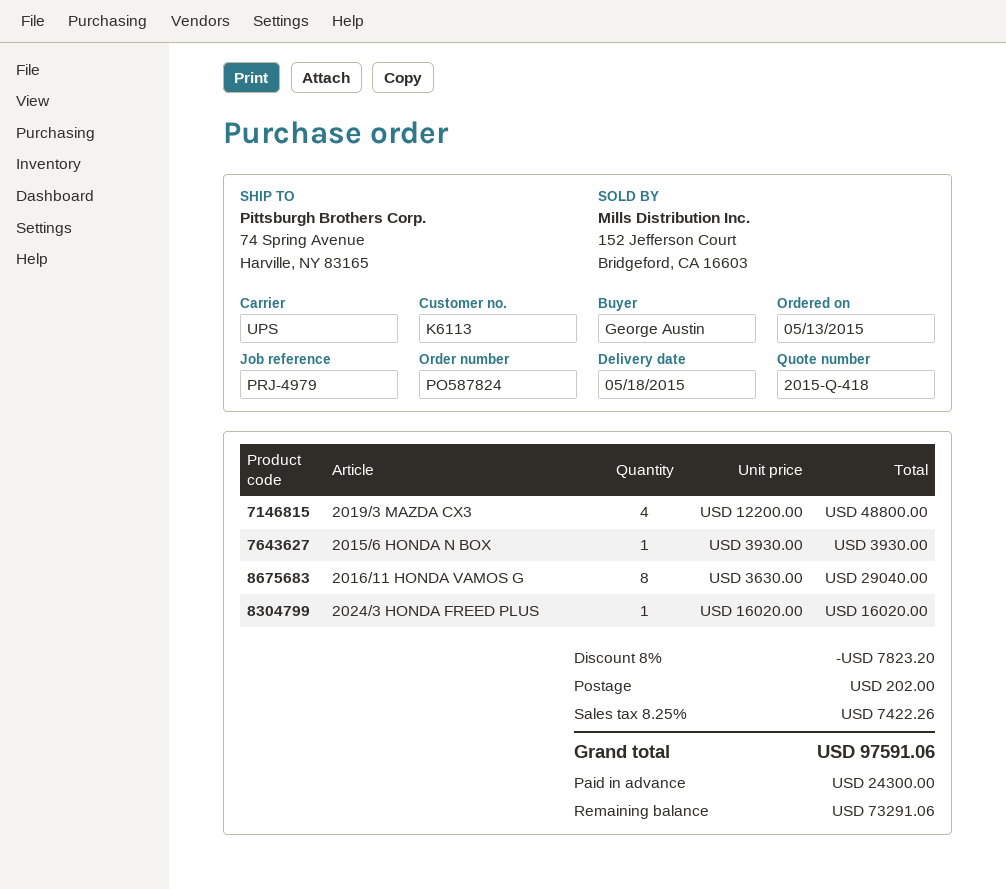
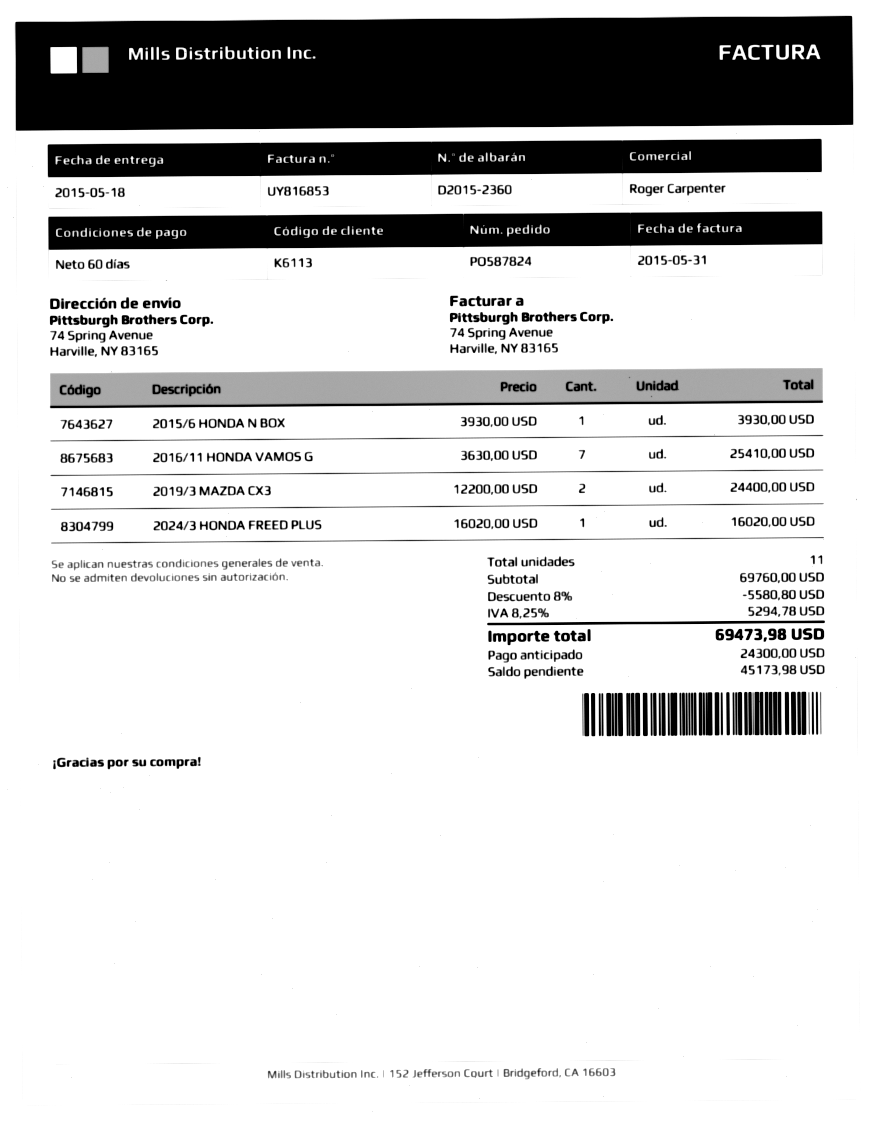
2019/3 MAZDA CX3: 4 x 12200.00 = 48800.00 -> 2 x 12200.00 = 24400.00
2016/11 HONDA VAMOS G: 8 x 3630.00 = 29040.00 -> 7 x 3630.00 = 25410.00
discount: 8% = 7823.20 -> 8% = 5580.80
shipping: 202.00 -> none
tax: 8.25% = 7422.26 -> 8.25% = 5294.78
total: 97591.06 -> 69473.98
balance: 73291.06 -> 45173.98

